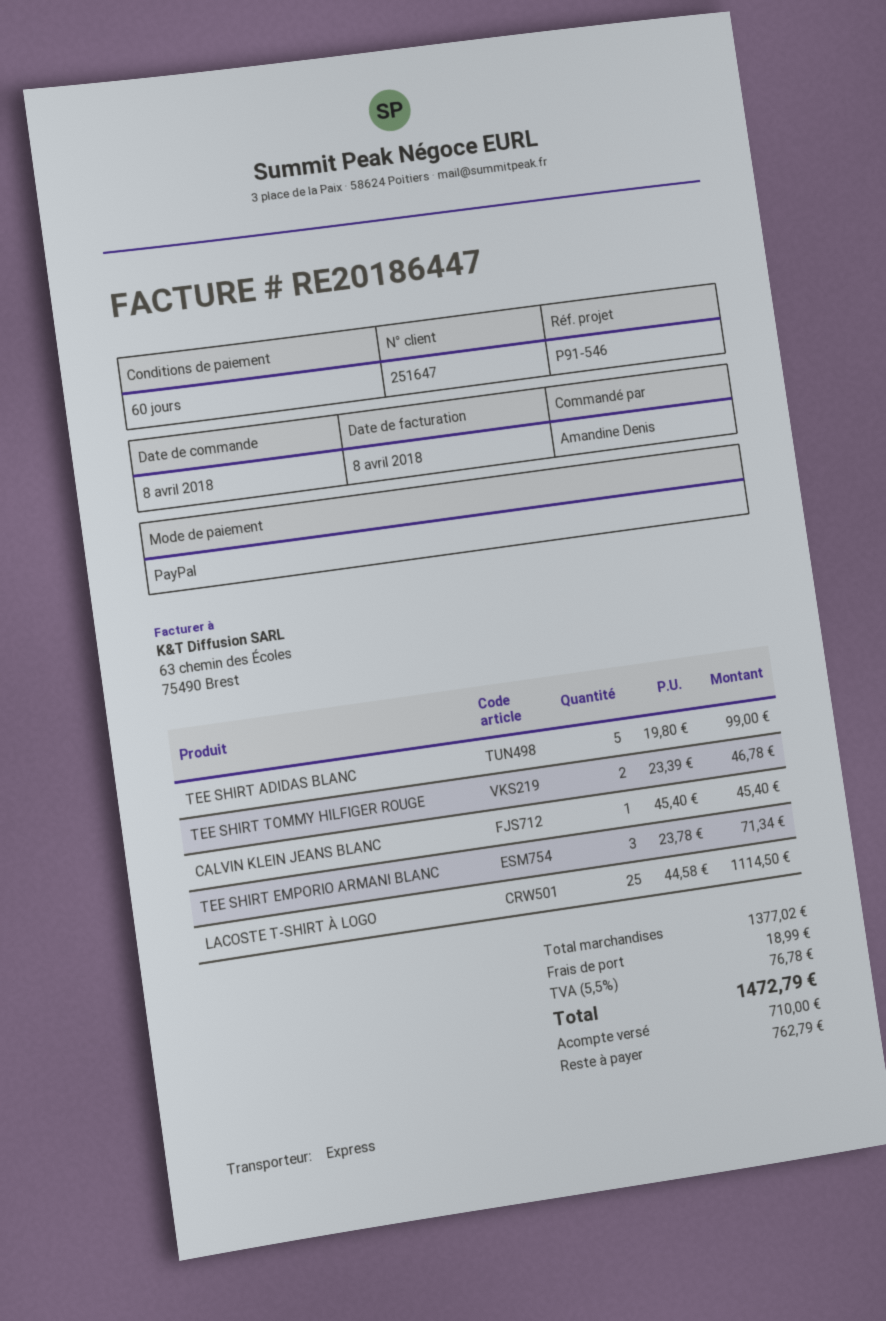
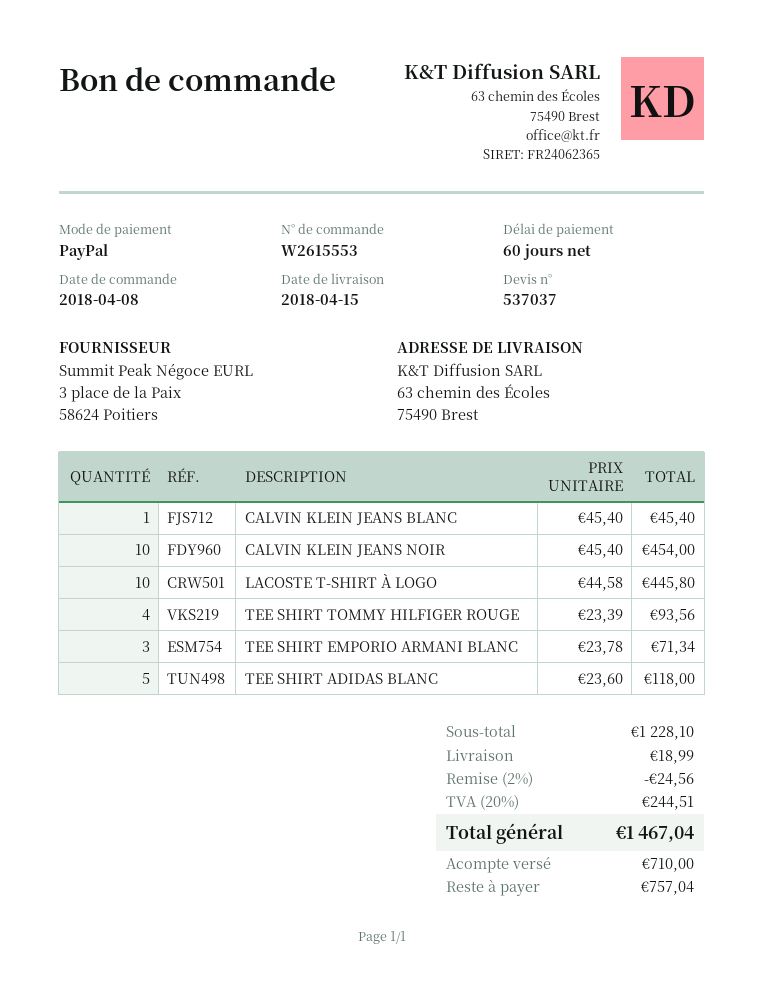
TEE SHIRT ADIDAS BLANC: 5 x 19.80 = 99.00 -> 5 x 23.60 = 118.00
TEE SHIRT TOMMY HILFIGER ROUGE: 2 x 23.39 = 46.78 -> 4 x 23.39 = 93.56
LACOSTE T-SHIRT À LOGO: 25 x 44.58 = 1114.50 -> 10 x 44.58 = 445.80
CALVIN KLEIN JEANS NOIR: none -> 10 x 45.40 = 454.00
subtotal: 1377.02 -> 1228.10
discount: none -> 2% = 24.56
tax: 5.5% = 76.78 -> 20% = 244.51
total: 1472.79 -> 1467.04
balance: 762.79 -> 757.04

